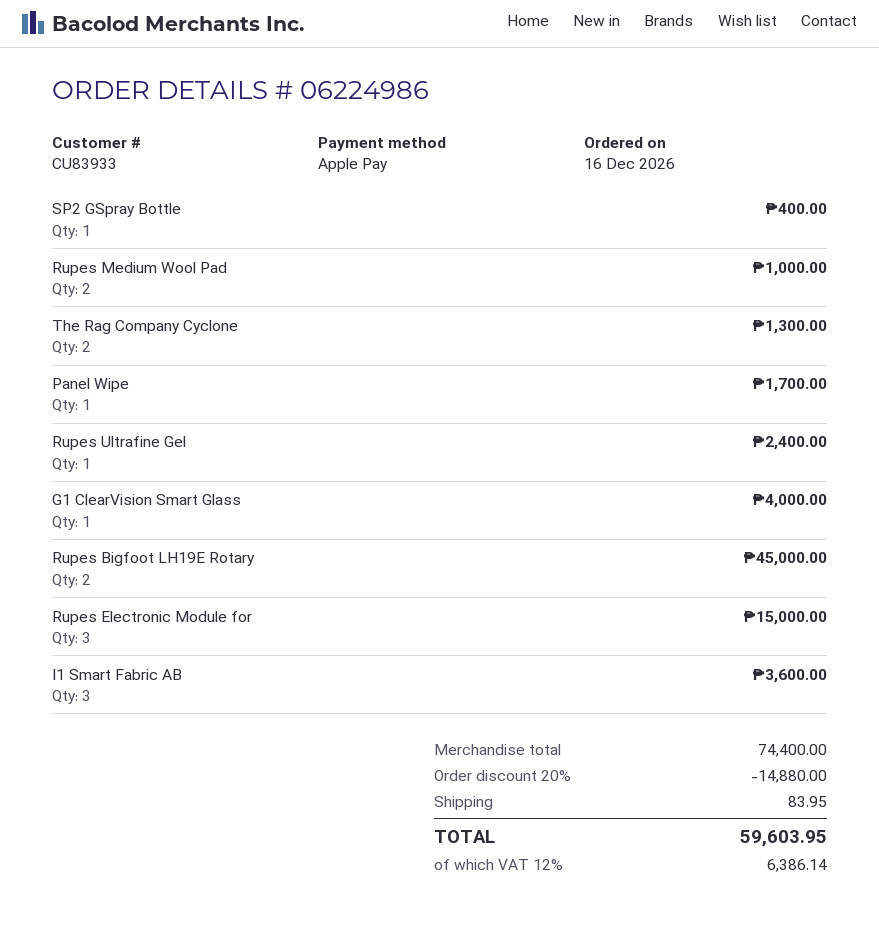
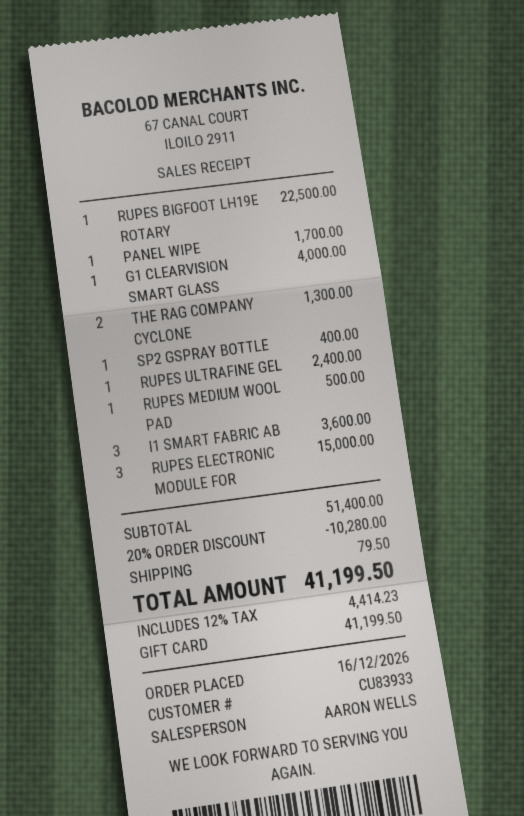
payment method: Apple Pay -> gift card
Rupes Medium Wool Pad: 2 for 1000.00 -> 1 for 500.00
Rupes Bigfoot LH19E Rotary: 2 for 45000.00 -> 1 for 22500.00
subtotal: 74400.00 -> 51400.00
discount: 20% = 14880.00 -> 20% = 10280.00
shipping: 83.95 -> 79.50
tax: 12% = 6386.14 -> 12% = 4414.23
total: 59603.95 -> 41199.50

